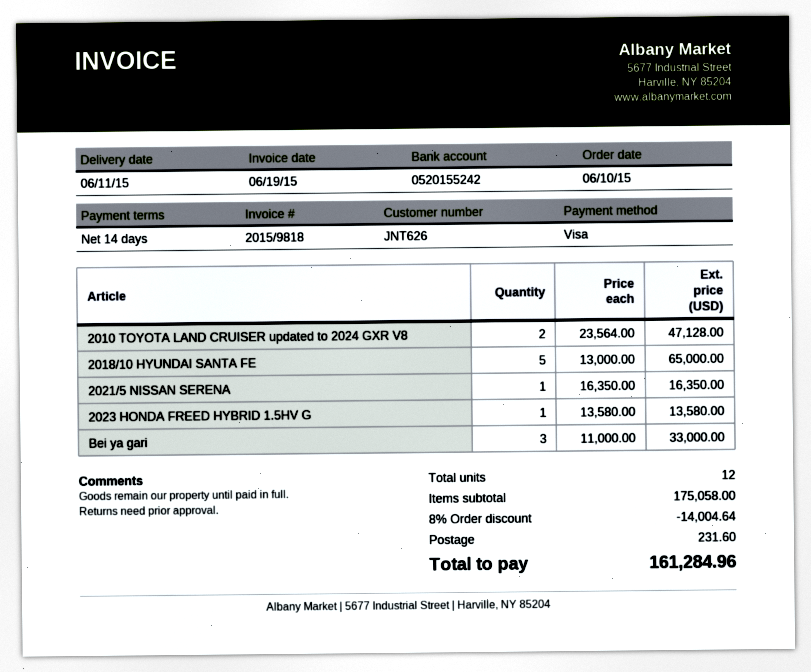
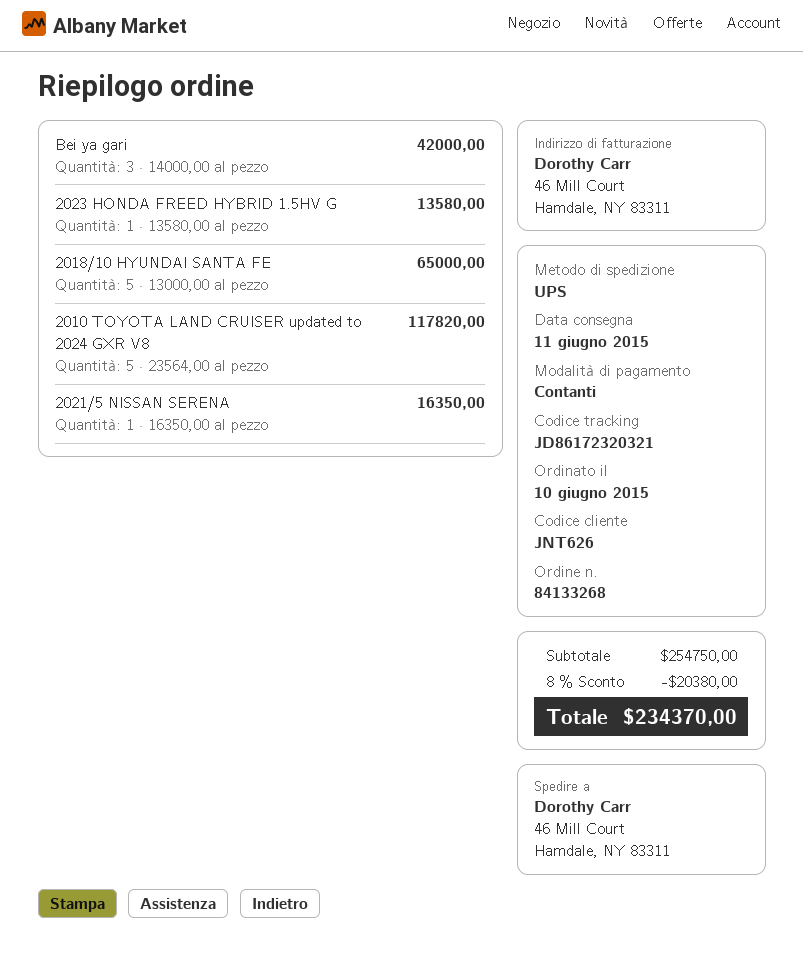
payment method: Visa -> cash
2010 TOYOTA LAND CRUISER updated to 2024 GXR V8: 2 x 23564.00 = 47128.00 -> 5 x 23564.00 = 117820.00
Bei ya gari: 3 x 11000.00 = 33000.00 -> 3 x 14000.00 = 42000.00
subtotal: 175058.00 -> 254750.00
discount: 8% = 14004.64 -> 8% = 20380.00
shipping: 231.60 -> none
total: 161284.96 -> 234370.00

